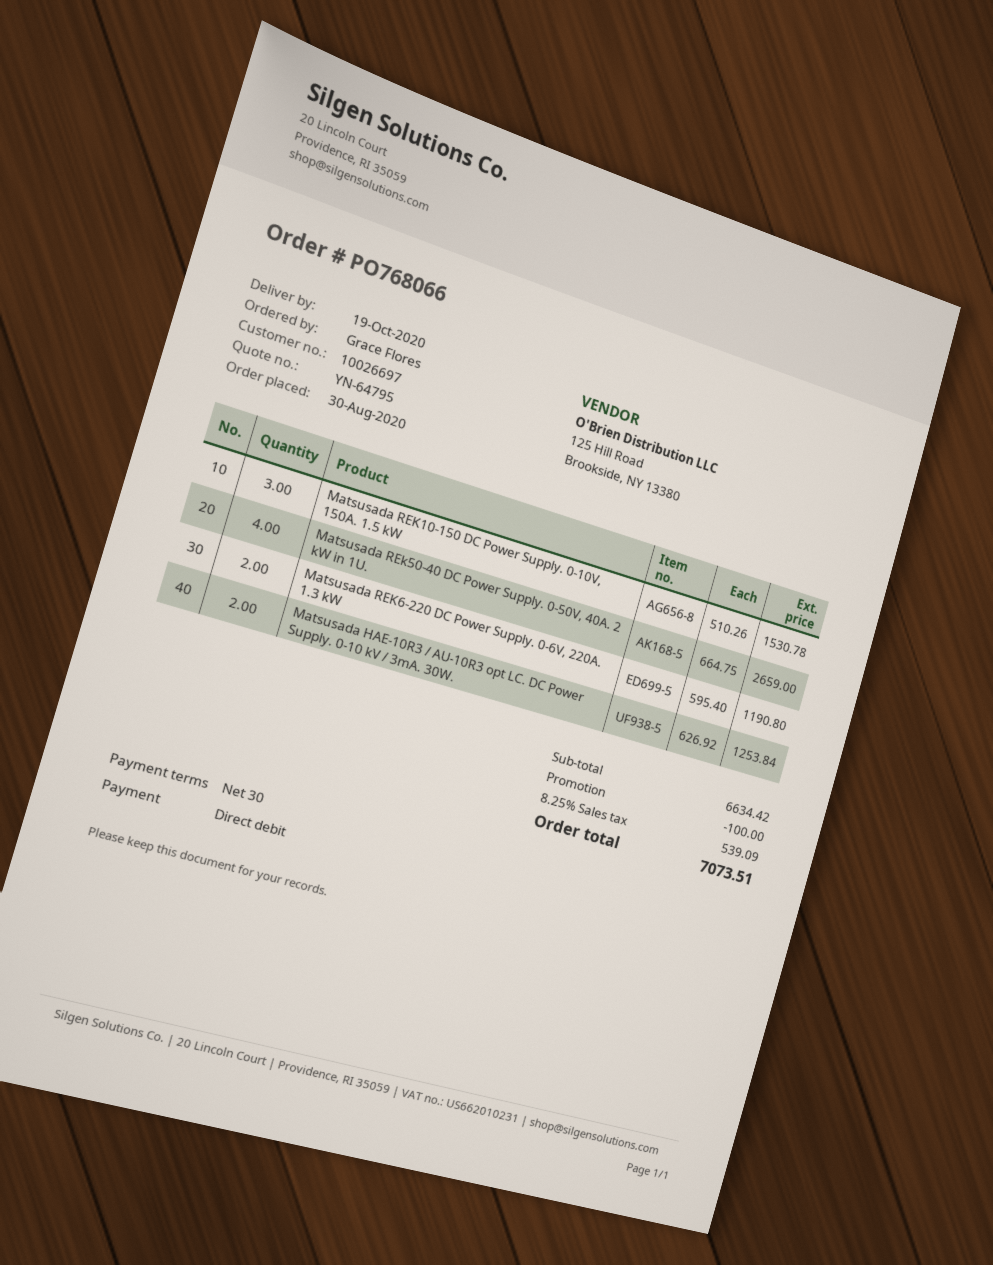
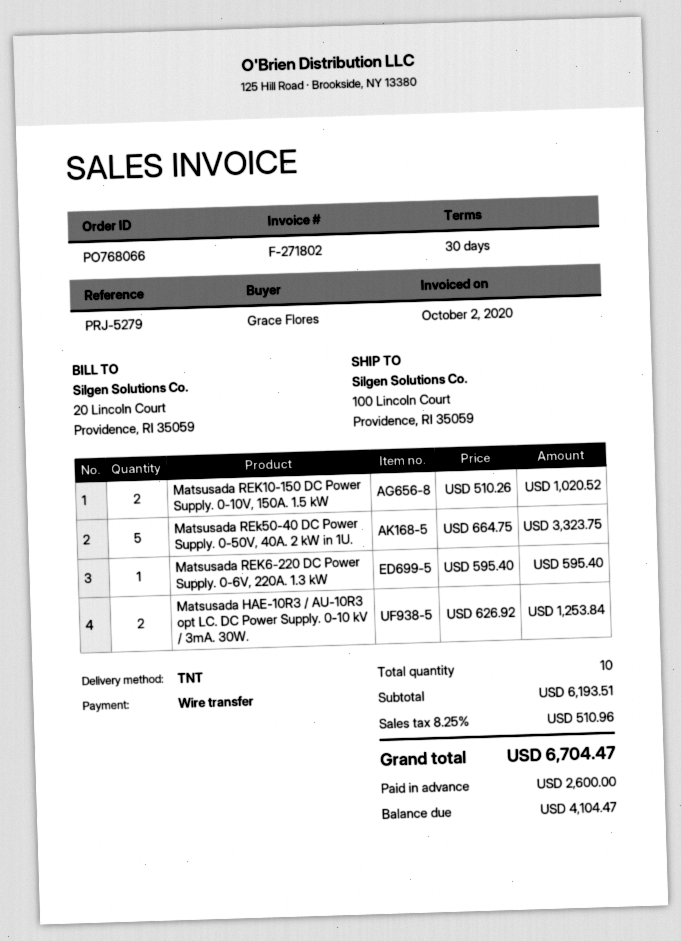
payment method: direct debit -> bank transfer
Matsusada REK10-150 DC Power Supply. 0-10V, 150A. 1.5 kW: 3 x 510.26 = 1530.78 -> 2 x 510.26 = 1020.52
Matsusada REk50-40 DC Power Supply. 0-50V, 40A. 2 kW in 1U.: 4 x 664.75 = 2659.00 -> 5 x 664.75 = 3323.75
Matsusada REK6-220 DC Power Supply. 0-6V, 220A. 1.3 kW: 2 x 595.40 = 1190.80 -> 1 x 595.40 = 595.40
subtotal: 6634.42 -> 6193.51
discount: 100.00 -> none
tax: 8.25% = 539.09 -> 8.25% = 510.96
total: 7073.51 -> 6704.47

